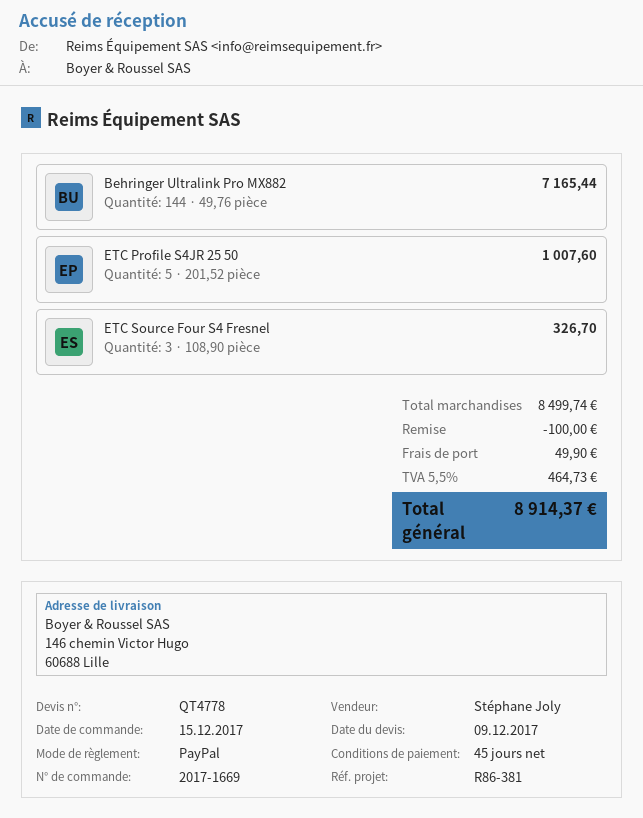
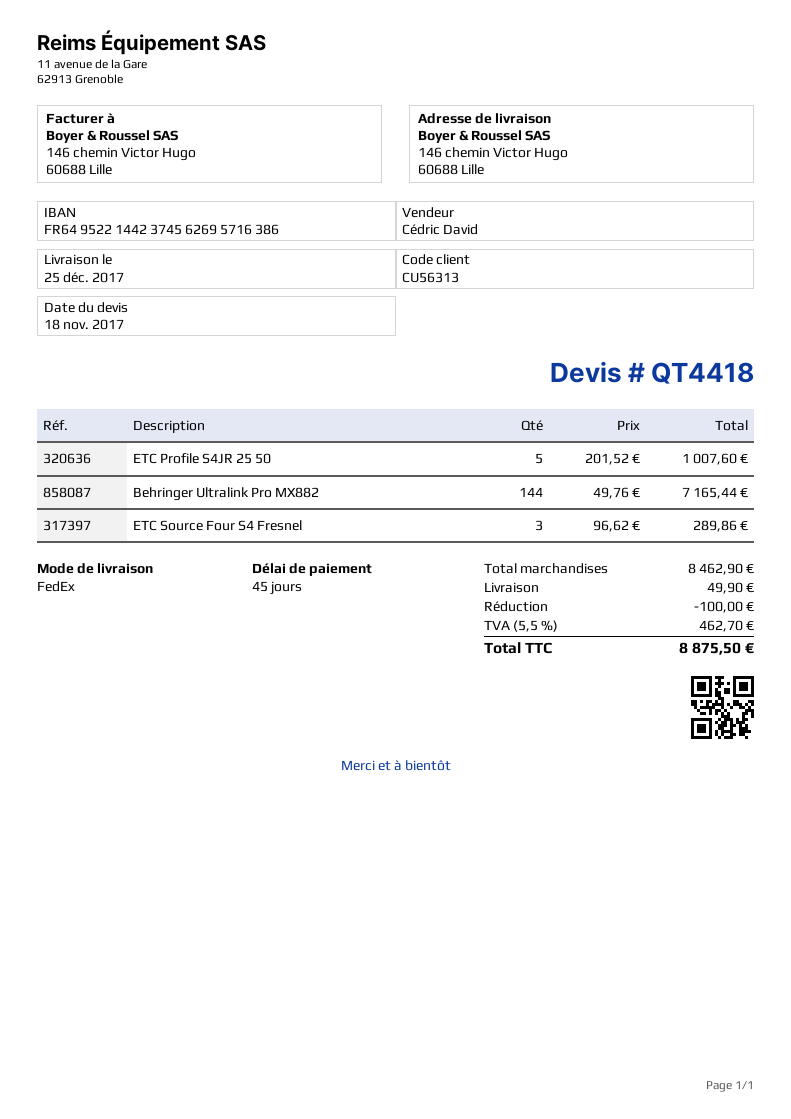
quote number: QT4778 -> QT4418
quote date: 2017-12-09 -> 2017-11-18
sales rep: Stéphane Joly -> Cédric David
ETC Source Four S4 Fresnel: 3 x 108.90 = 326.70 -> 3 x 96.62 = 289.86
subtotal: 8499.74 -> 8462.90
tax: 5.5% = 464.73 -> 5.5% = 462.70
total: 8914.37 -> 8875.50

